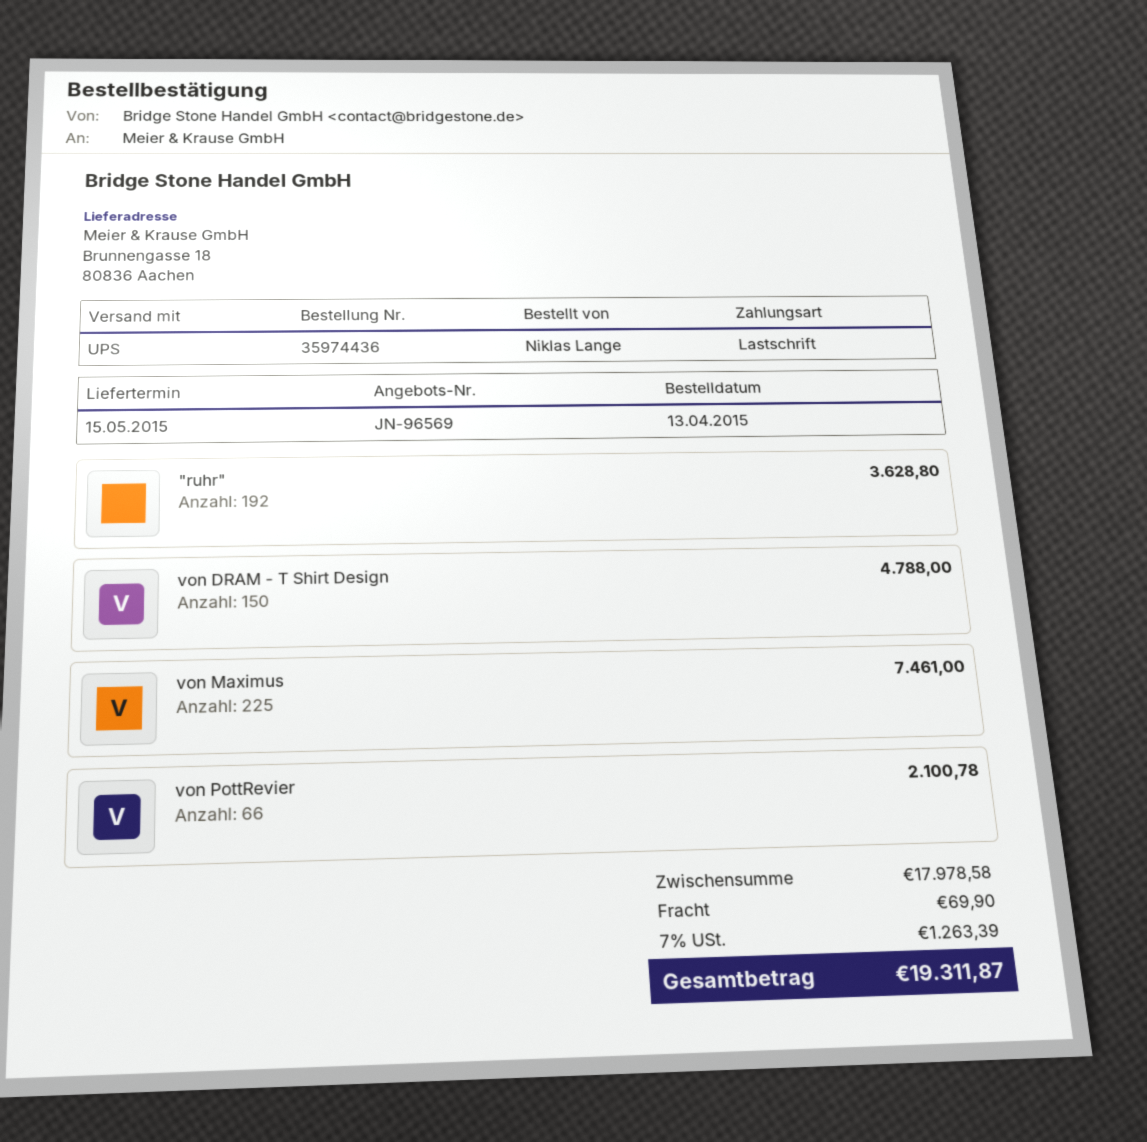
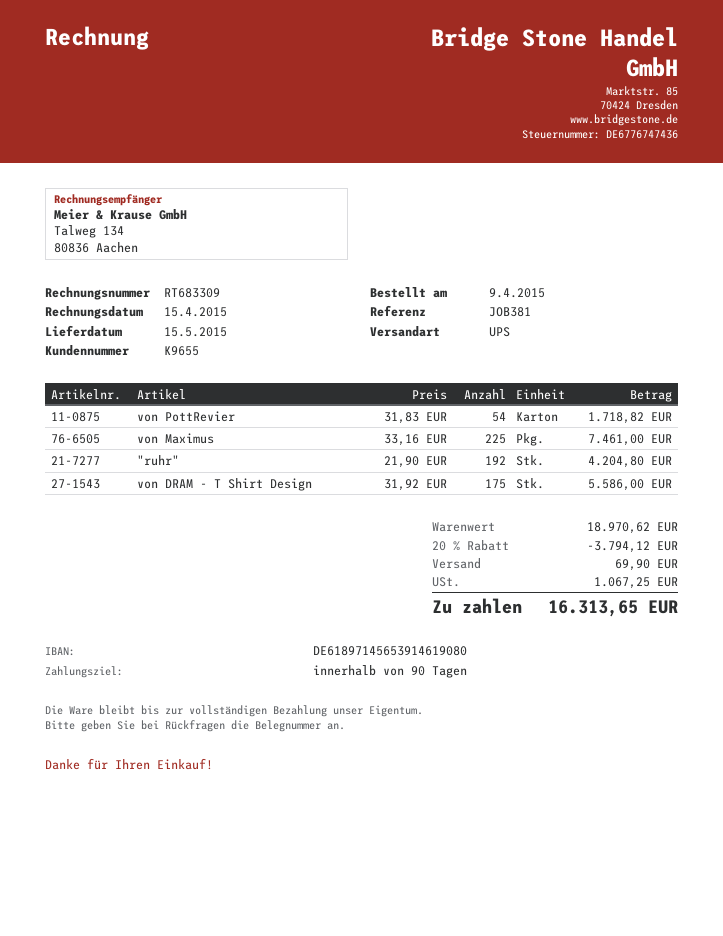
order date: 2015-04-13 -> 2015-04-09
"ruhr": 192 for 3628.80 -> 192 for 4204.80
von DRAM - T Shirt Design: 150 for 4788.00 -> 175 for 5586.00
von PottRevier: 66 for 2100.78 -> 54 for 1718.82
subtotal: 17978.58 -> 18970.62
discount: none -> 20% = 3794.12
tax: 1263.39 -> 1067.25
total: 19311.87 -> 16313.65

